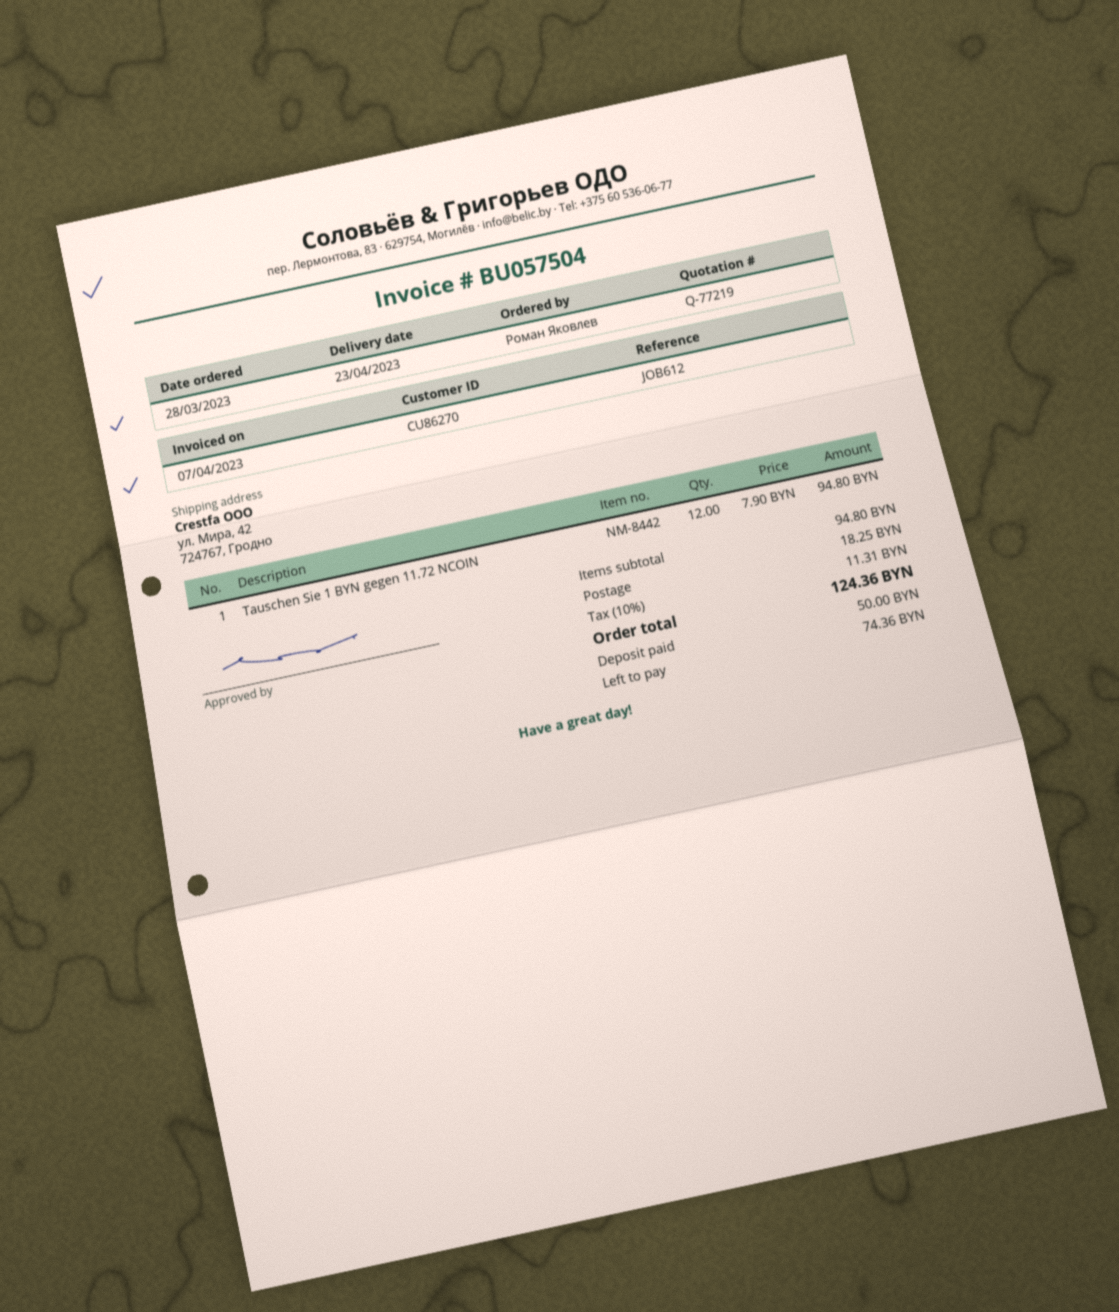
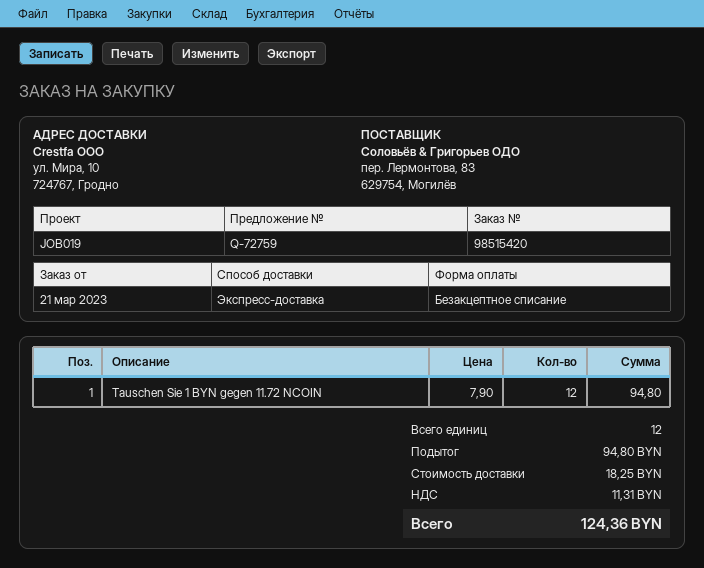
quote number: Q-77219 -> Q-72759
order date: 2023-03-28 -> 2023-03-21
reference: JOB612 -> JOB019
ship to: ул. Мира, 42, 724767, Гродно -> ул. Мира, 10, 724767, Гродно

